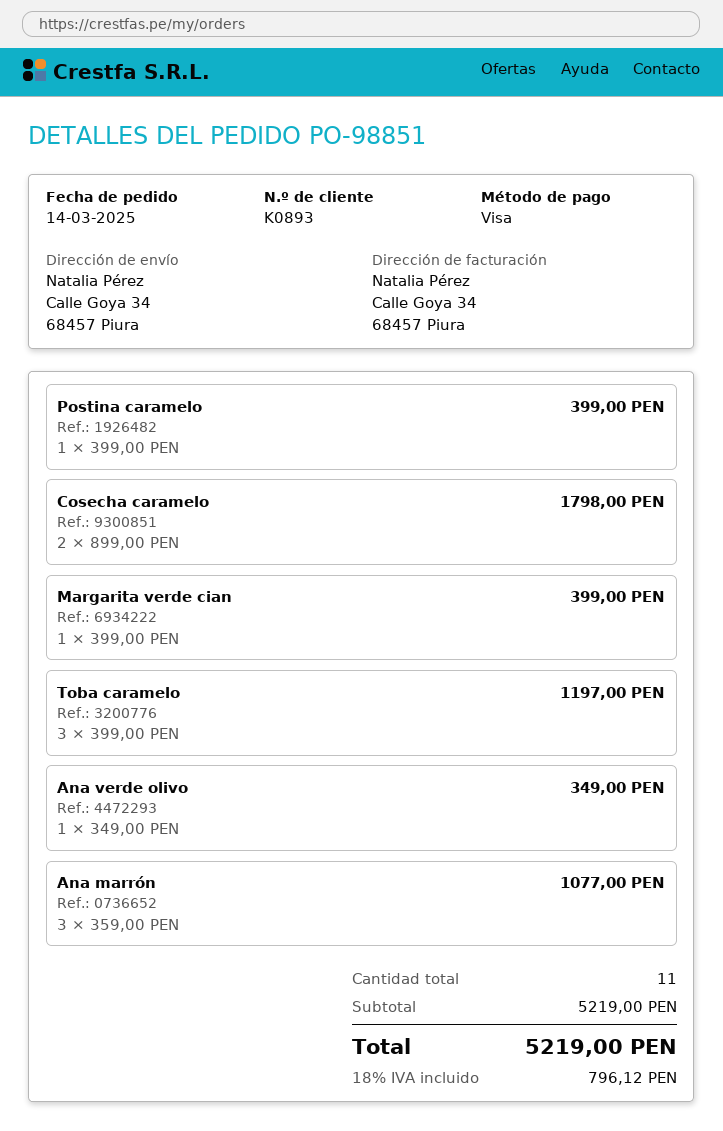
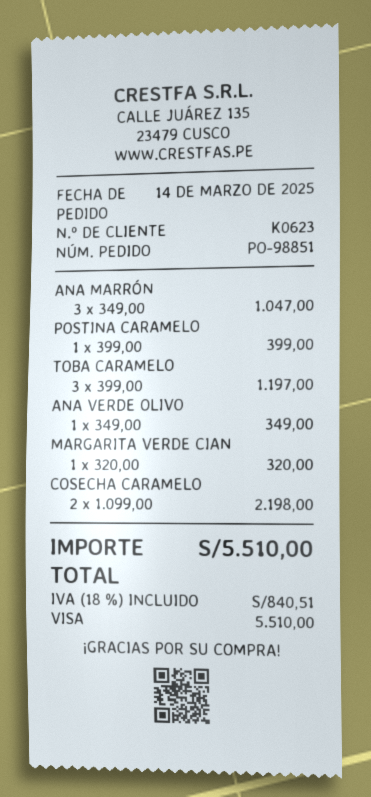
customer number: K0893 -> K0623
Cosecha caramelo: 2 x 899.00 = 1798.00 -> 2 x 1099.00 = 2198.00
Margarita verde cian: 1 x 399.00 = 399.00 -> 1 x 320.00 = 320.00
Ana marrón: 3 x 359.00 = 1077.00 -> 3 x 349.00 = 1047.00
tax: 18% = 796.12 -> 18% = 840.51
total: 5219.00 -> 5510.00

